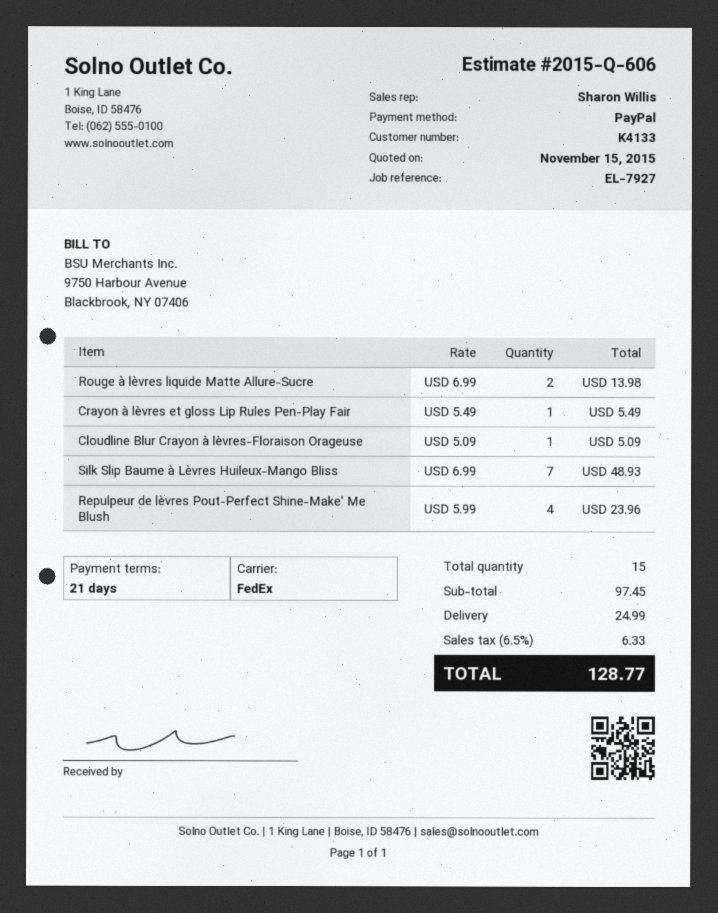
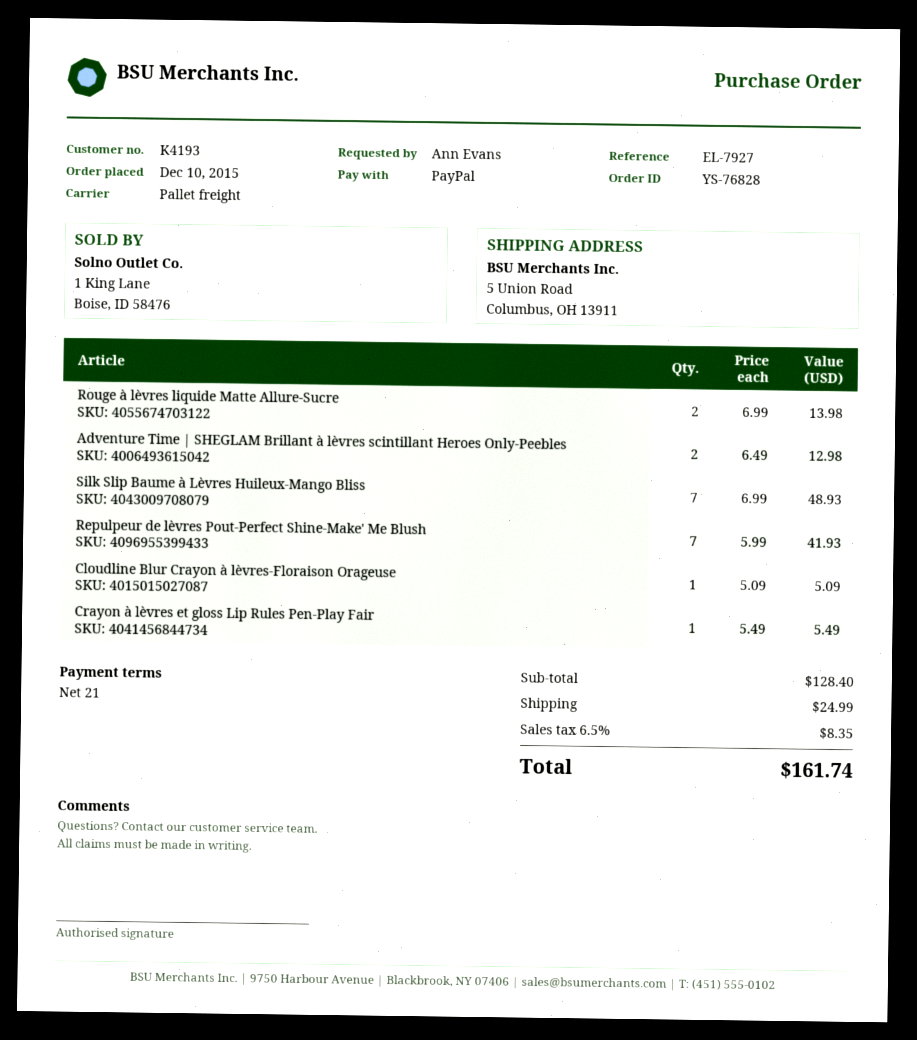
customer number: K4133 -> K4193
shipping method: FedEx -> pallet freight
Repulpeur de lèvres Pout-Perfect Shine-Make' Me Blush: 4 x 5.99 = 23.96 -> 7 x 5.99 = 41.93
Adventure Time | SHEGLAM Brillant à lèvres scintillant Heroes Only-Peebles: none -> 2 x 6.49 = 12.98
subtotal: 97.45 -> 128.40
tax: 6.5% = 6.33 -> 6.5% = 8.35
total: 128.77 -> 161.74

